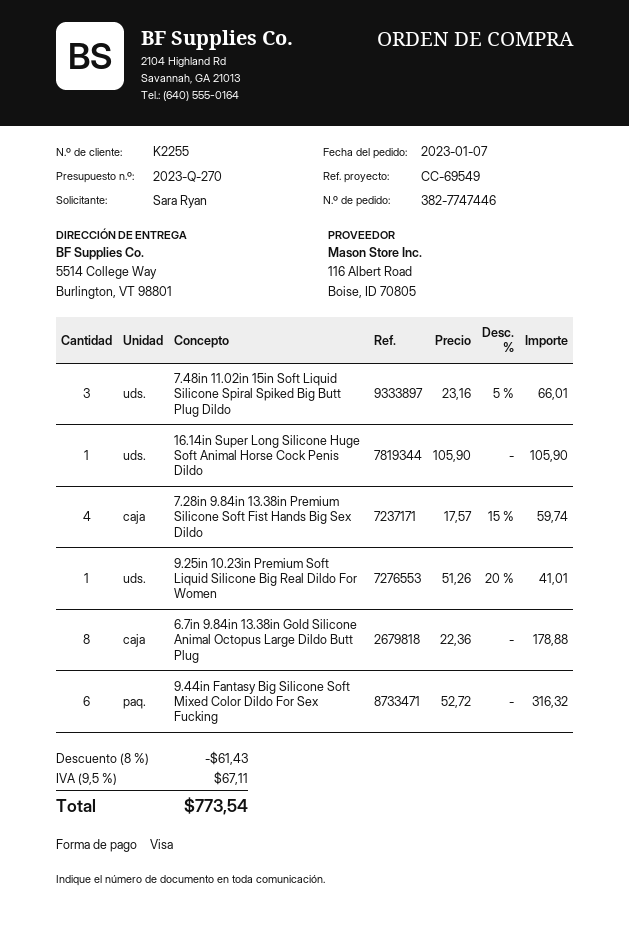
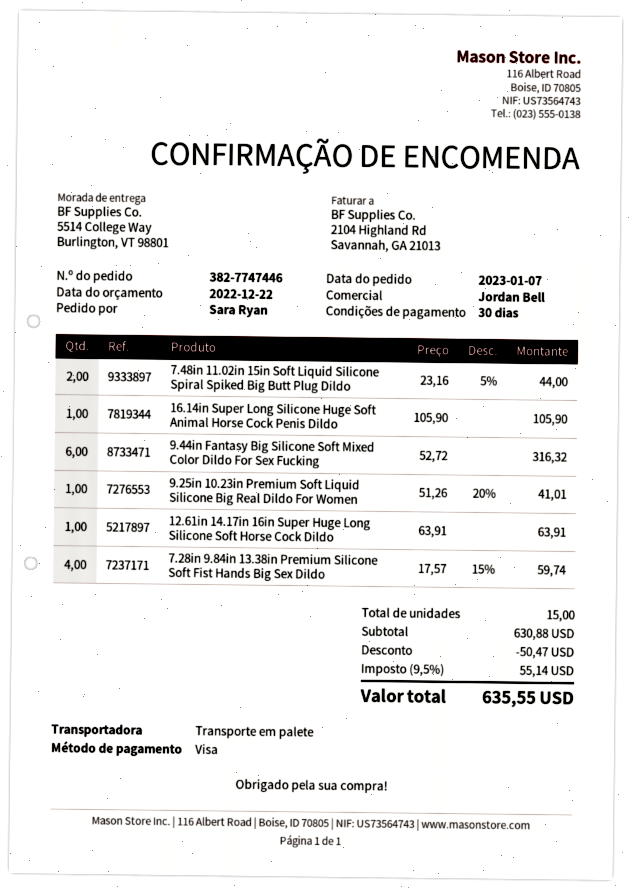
7.48in 11.02in 15in Soft Liquid Silicone Spiral Spiked Big Butt Plug Dildo: 3 x 23.16 - 5% = 66.01 -> 2 x 23.16 - 5% = 44.00
6.7in 9.84in 13.38in Gold Silicone Animal Octopus Large Dildo Butt Plug: 8 x 22.36 = 178.88 -> none
12.61in 14.17in 16in Super Huge Long Silicone Soft Horse Cock Dildo: none -> 1 x 63.91 = 63.91
discount: 61.43 -> 50.47
tax: 9.5% = 67.11 -> 9.5% = 55.14
total: 773.54 -> 635.55

